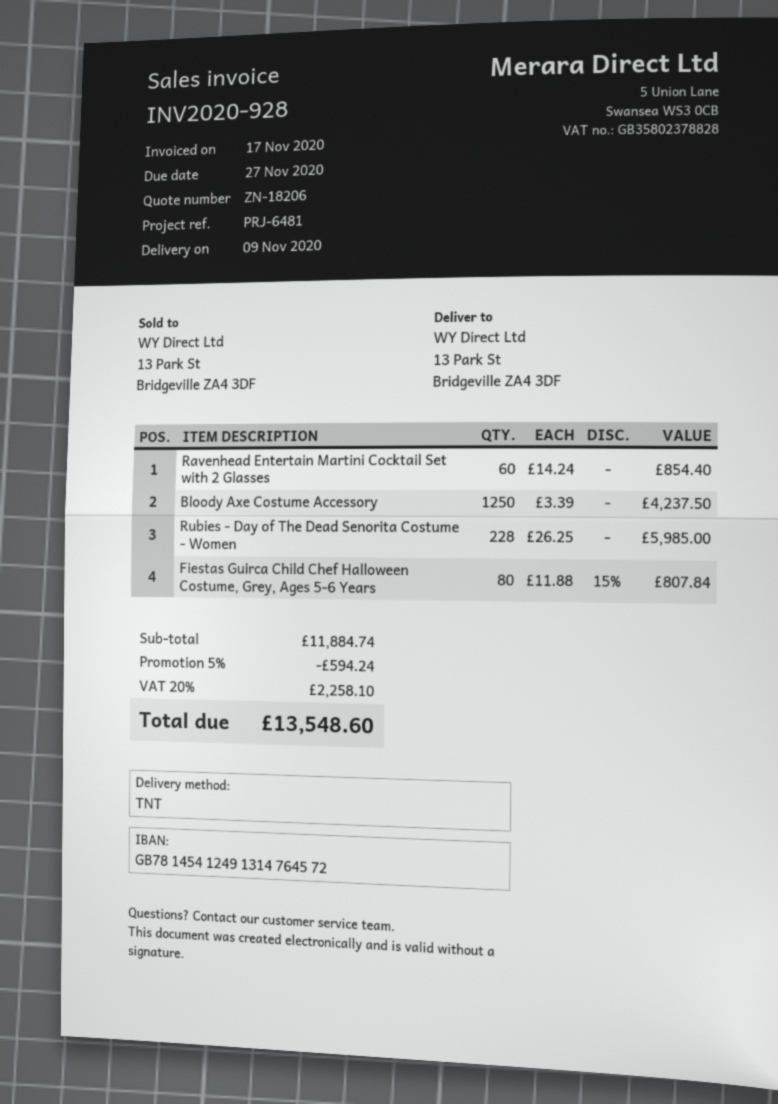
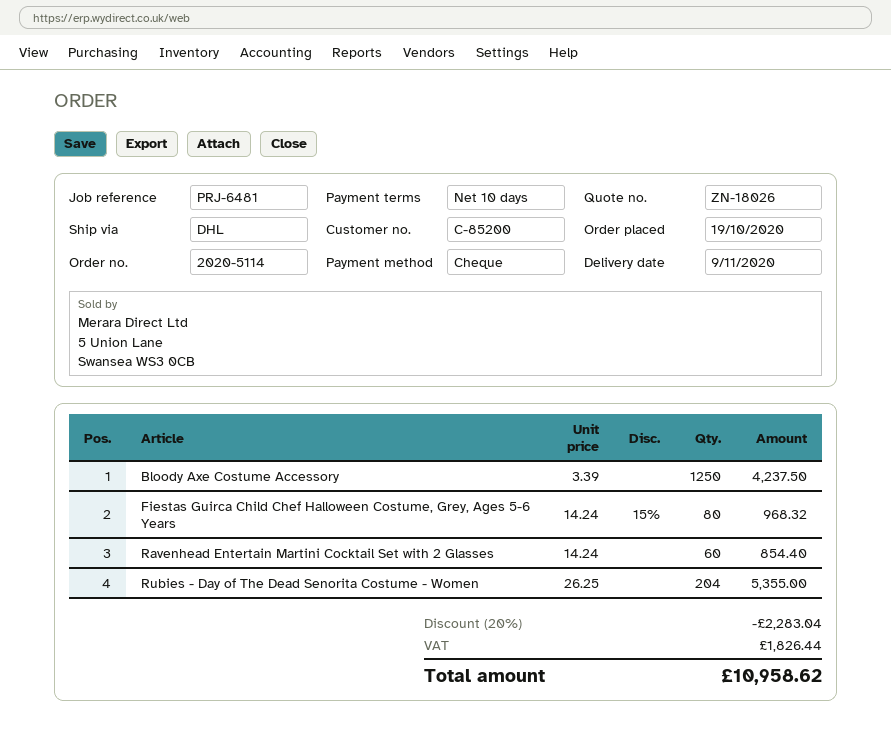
quote number: ZN-18206 -> ZN-18026
shipping method: TNT -> DHL
Rubies - Day of The Dead Senorita Costume - Women: 228 x 26.25 = 5985.00 -> 204 x 26.25 = 5355.00
Fiestas Guirca Child Chef Halloween Costume, Grey, Ages 5-6 Years: 80 x 11.88 - 15% = 807.84 -> 80 x 14.24 - 15% = 968.32
discount: 5% = 594.24 -> 20% = 2283.04
tax: 2258.10 -> 1826.44
total: 13548.60 -> 10958.62

